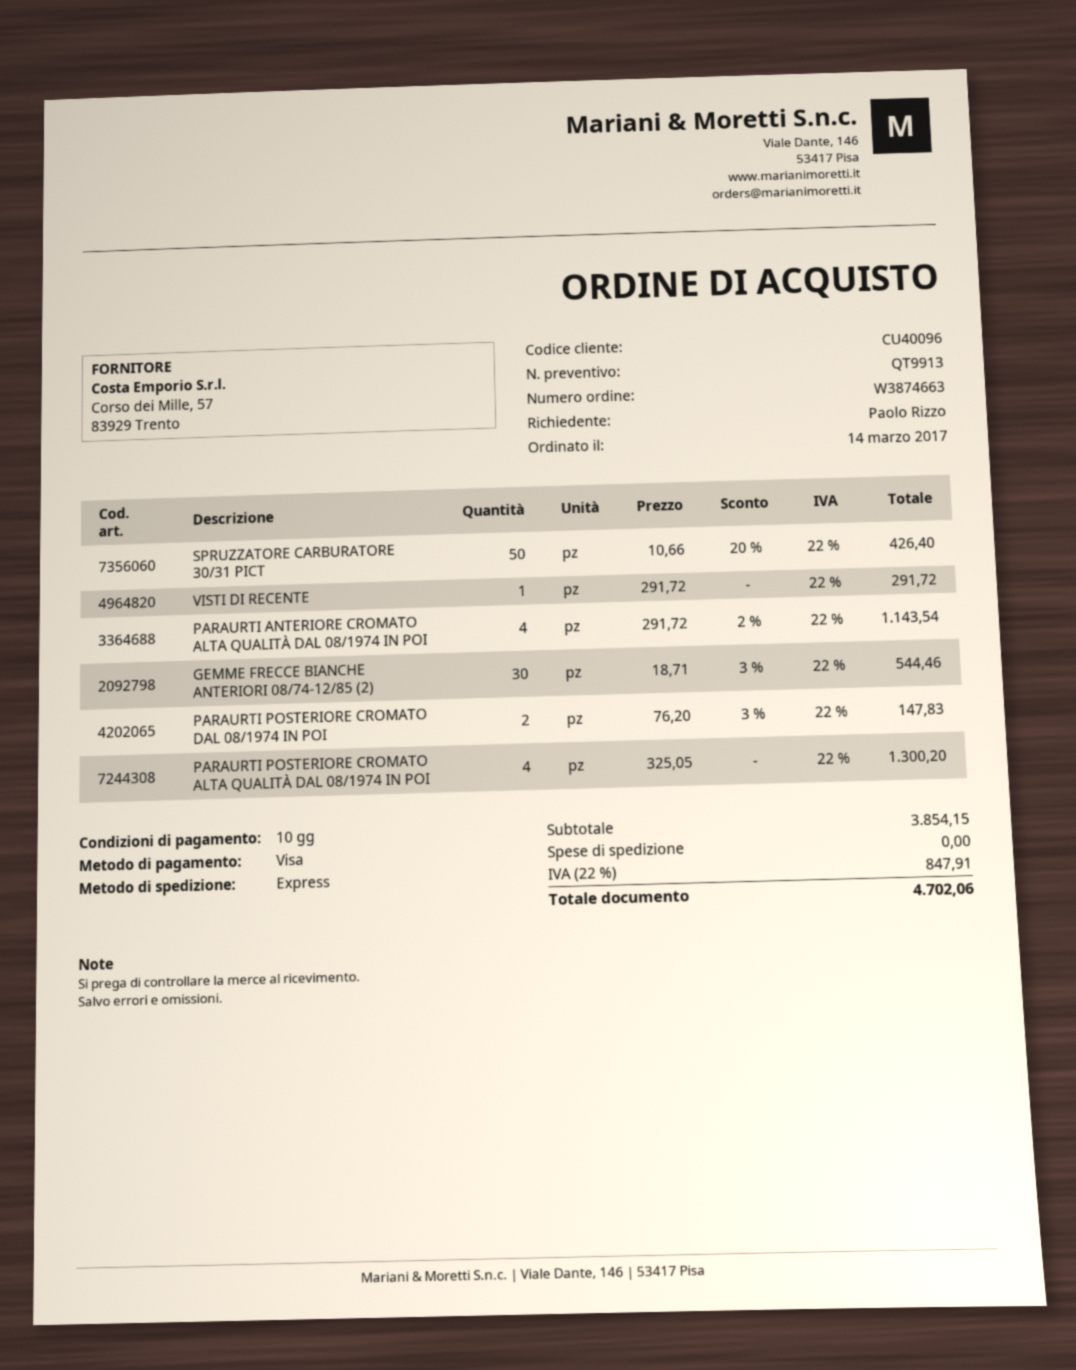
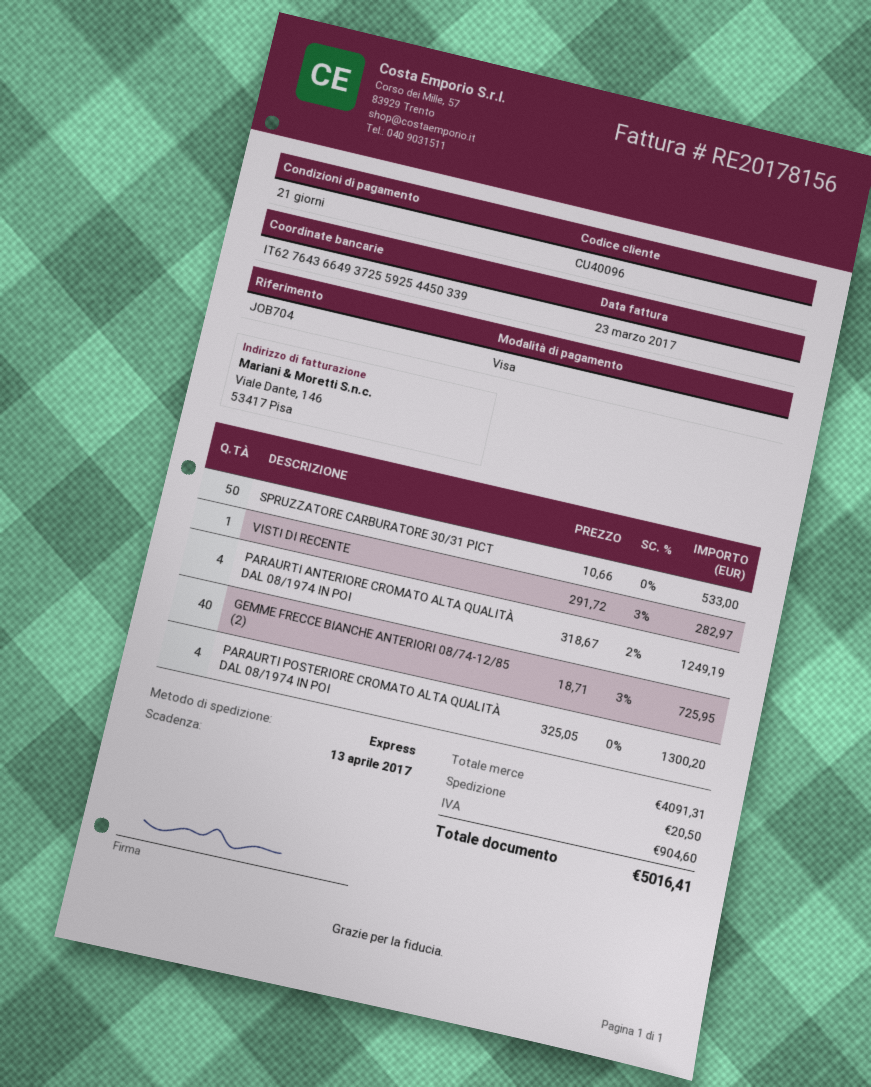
payment terms: 10 days -> 21 days
SPRUZZATORE CARBURATORE 30/31 PICT: 50 x 10.66 - 20% = 426.40 -> 50 x 10.66 = 533.00
VISTI DI RECENTE: 1 x 291.72 = 291.72 -> 1 x 291.72 - 3% = 282.97
PARAURTI ANTERIORE CROMATO ALTA QUALITÀ DAL 08/1974 IN POI: 4 x 291.72 - 2% = 1143.54 -> 4 x 318.67 - 2% = 1249.19
GEMME FRECCE BIANCHE ANTERIORI 08/74-12/85 (2): 30 x 18.71 - 3% = 544.46 -> 40 x 18.71 - 3% = 725.95
PARAURTI POSTERIORE CROMATO DAL 08/1974 IN POI: 2 x 76.20 - 3% = 147.83 -> none
subtotal: 3854.15 -> 4091.31
shipping: 0.00 -> 20.50
tax: 847.91 -> 904.60
total: 4702.06 -> 5016.41

